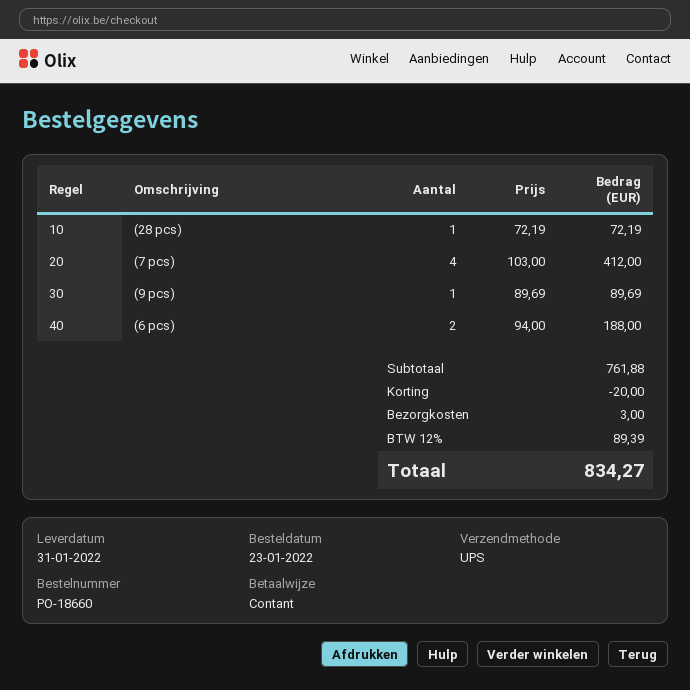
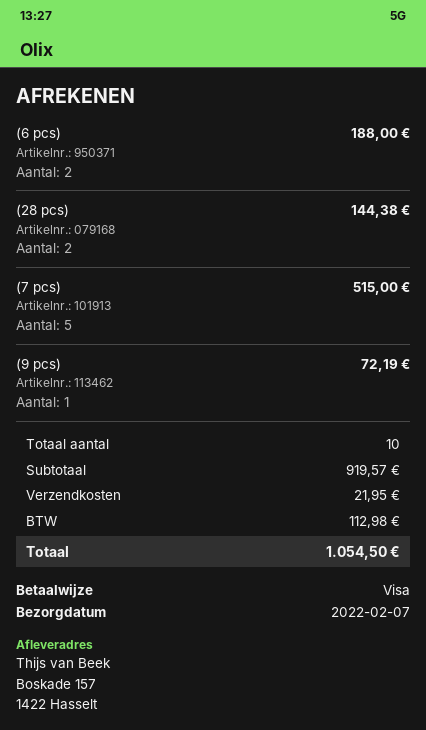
delivery date: 2022-01-31 -> 2022-02-07
payment method: cash -> Visa
(28 pcs): 1 for 72.19 -> 2 for 144.38
(7 pcs): 4 for 412.00 -> 5 for 515.00
(9 pcs): 1 for 89.69 -> 1 for 72.19
subtotal: 761.88 -> 919.57
discount: 20.00 -> none
shipping: 3.00 -> 21.95
tax: 89.39 -> 112.98
total: 834.27 -> 1054.50

